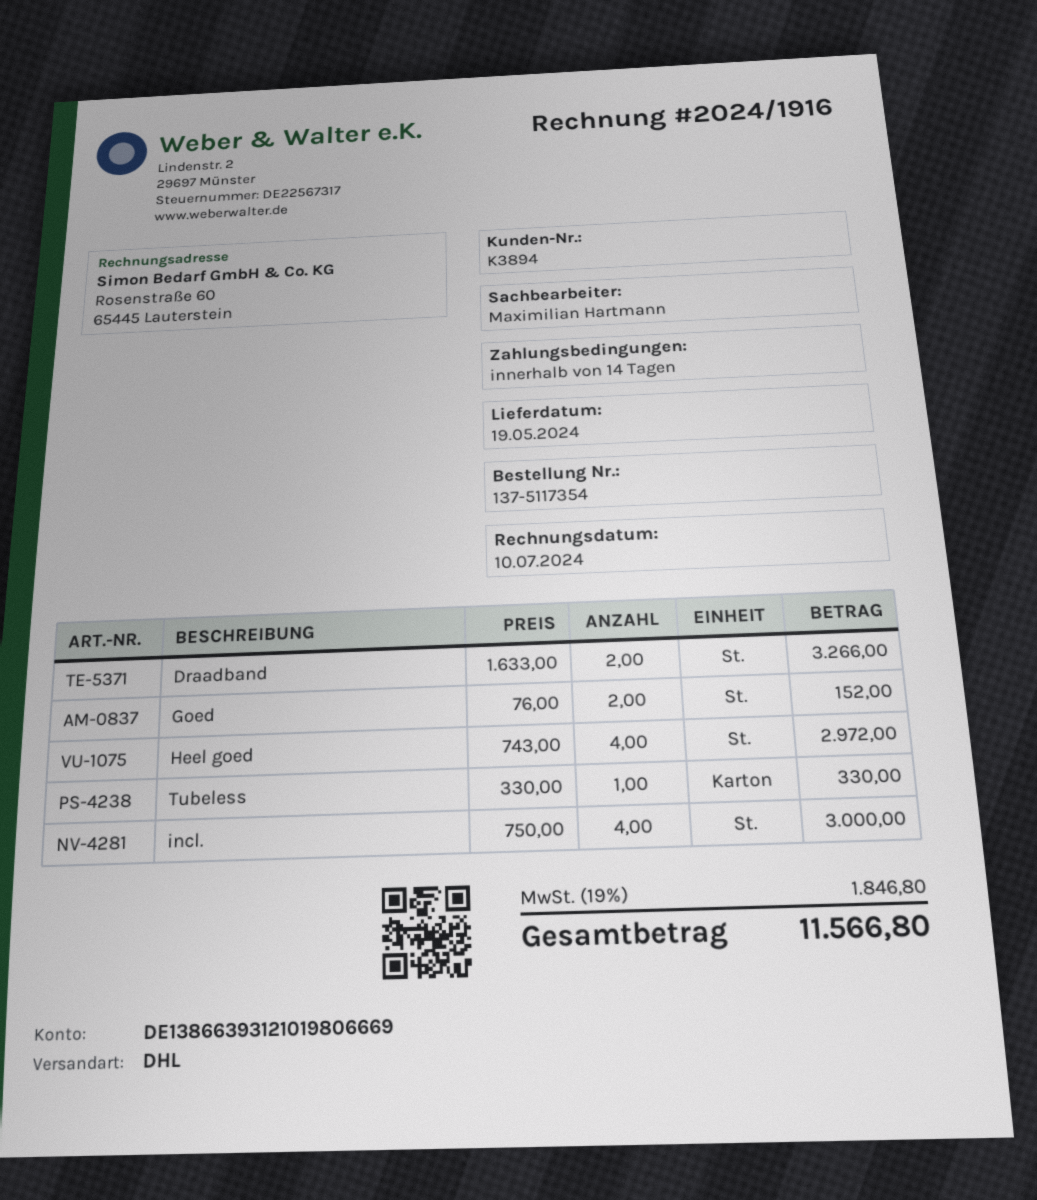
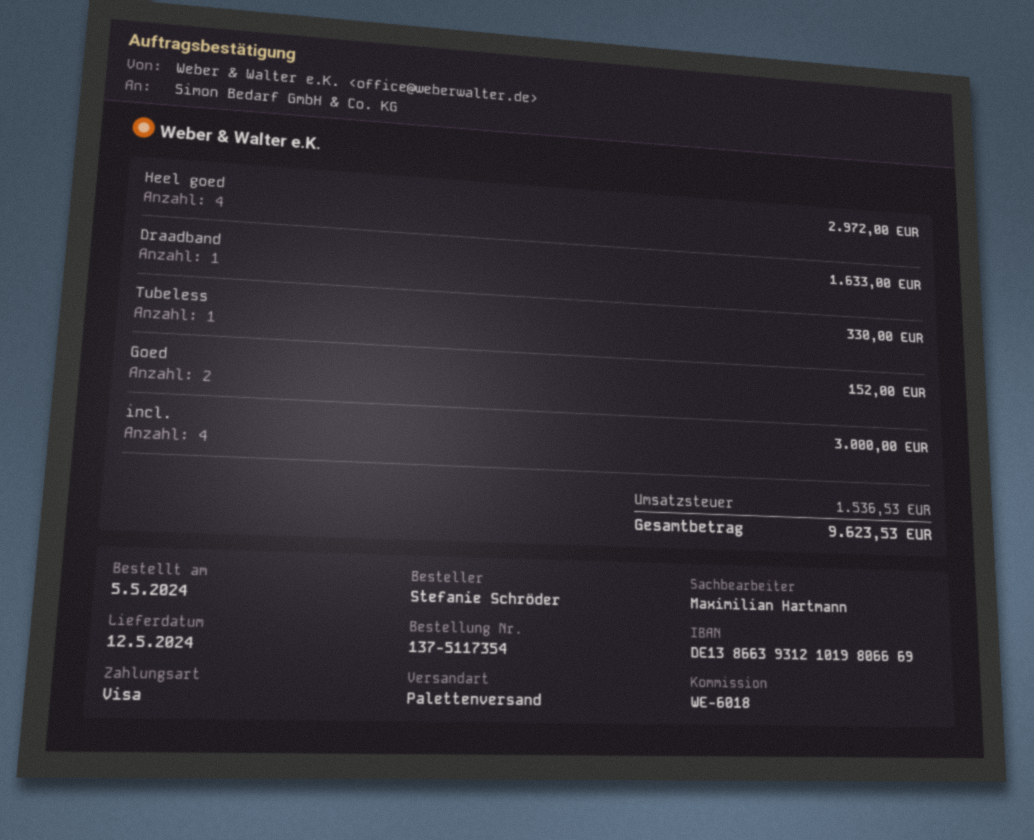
delivery date: 2024-05-19 -> 2024-05-12
shipping method: DHL -> pallet freight
Draadband: 2 for 3266.00 -> 1 for 1633.00
tax: 1846.80 -> 1536.53
total: 11566.80 -> 9623.53

